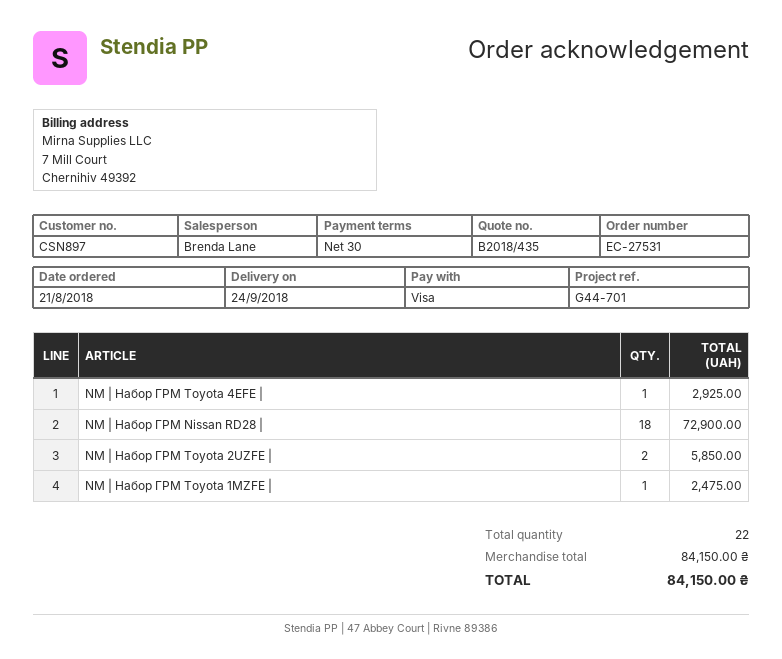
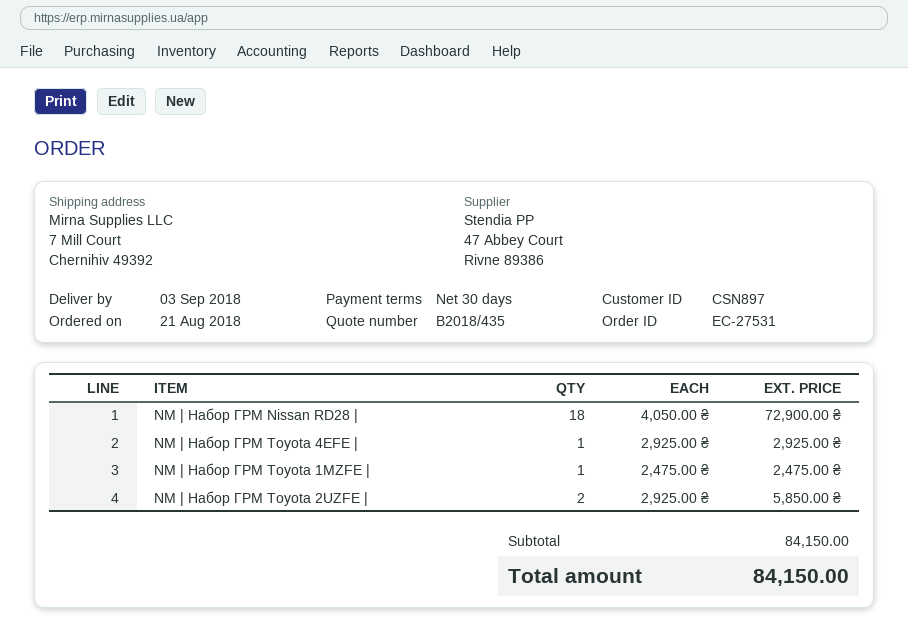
delivery date: 2018-09-24 -> 2018-09-03

